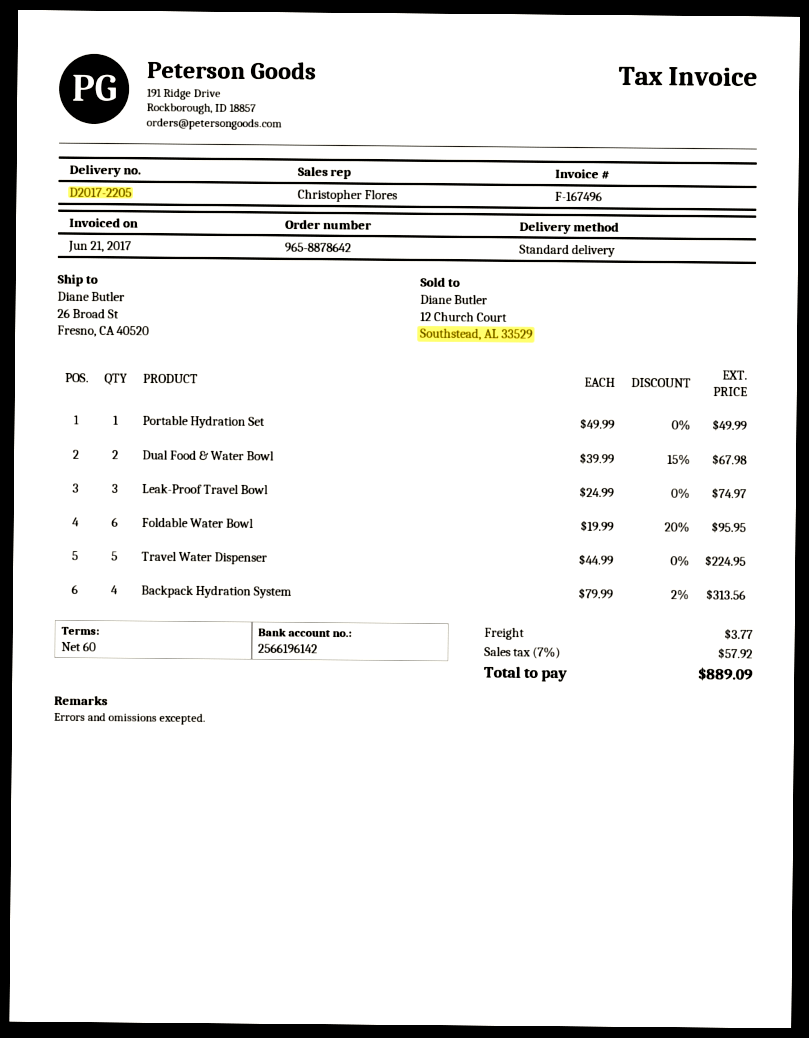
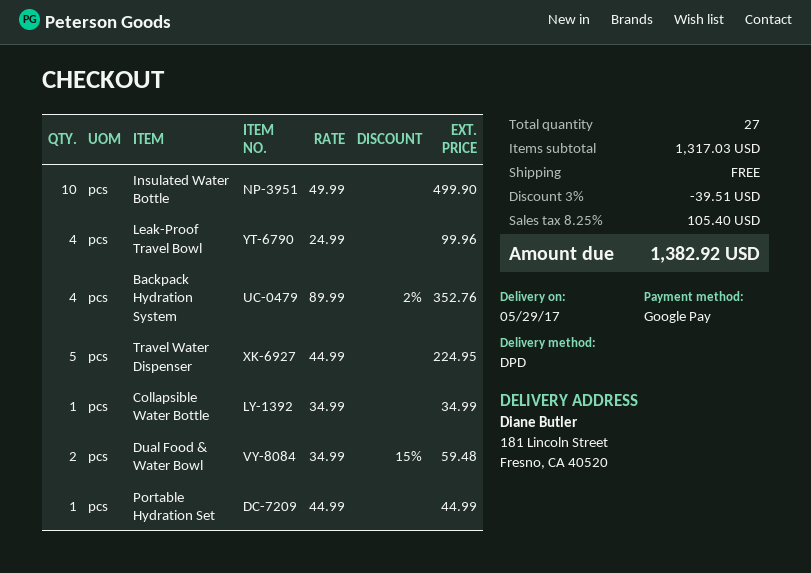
shipping method: standard -> DPD
ship to: 26 Broad St, Fresno, CA 40520 -> 181 Lincoln Street, Fresno, CA 40520
Portable Hydration Set: 1 x 49.99 = 49.99 -> 1 x 44.99 = 44.99
Dual Food & Water Bowl: 2 x 39.99 - 15% = 67.98 -> 2 x 34.99 - 15% = 59.48
Leak-Proof Travel Bowl: 3 x 24.99 = 74.97 -> 4 x 24.99 = 99.96
Foldable Water Bowl: 6 x 19.99 - 20% = 95.95 -> none
Backpack Hydration System: 4 x 79.99 - 2% = 313.56 -> 4 x 89.99 - 2% = 352.76
Insulated Water Bottle: none -> 10 x 49.99 = 499.90
Collapsible Water Bottle: none -> 1 x 34.99 = 34.99
discount: none -> 3% = 39.51
shipping: 3.77 -> 0.00
tax: 7% = 57.92 -> 8.25% = 105.40
total: 889.09 -> 1382.92

